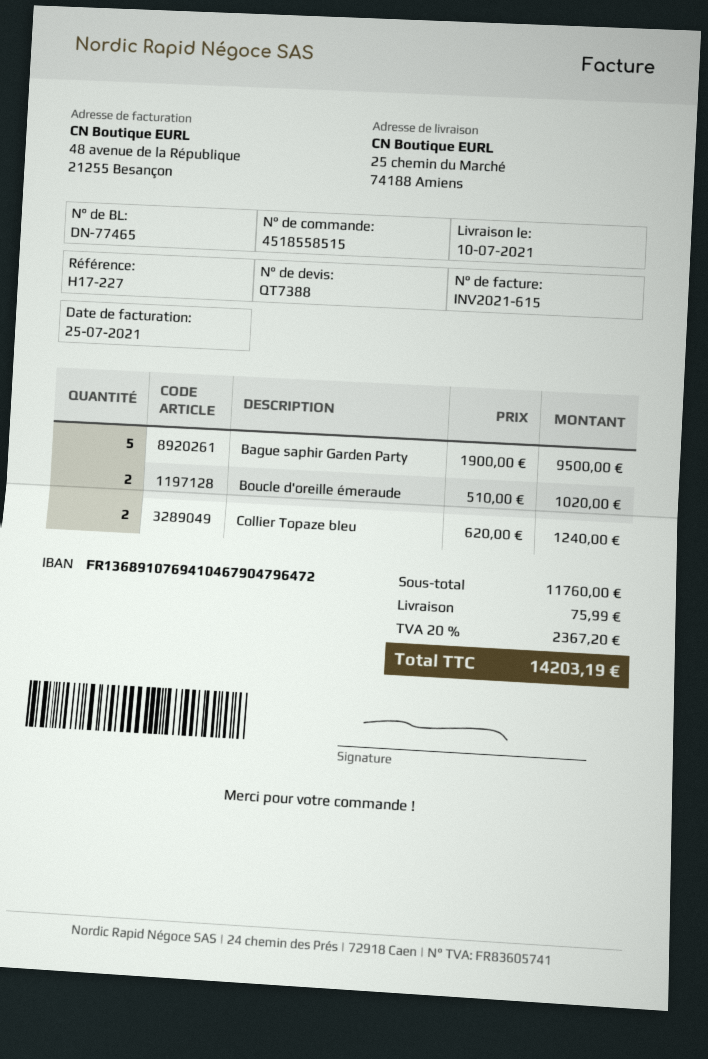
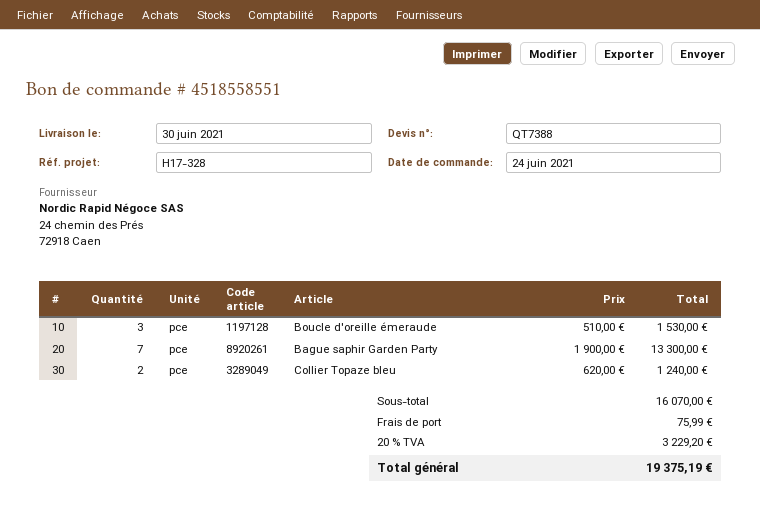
order number: 4518558515 -> 4518558551
delivery date: 2021-07-10 -> 2021-06-30
reference: H17-227 -> H17-328
Bague saphir Garden Party: 5 x 1900.00 = 9500.00 -> 7 x 1900.00 = 13300.00
Boucle d'oreille émeraude: 2 x 510.00 = 1020.00 -> 3 x 510.00 = 1530.00
subtotal: 11760.00 -> 16070.00
tax: 20% = 2367.20 -> 20% = 3229.20
total: 14203.19 -> 19375.19

